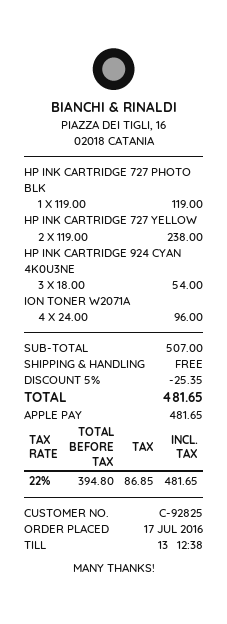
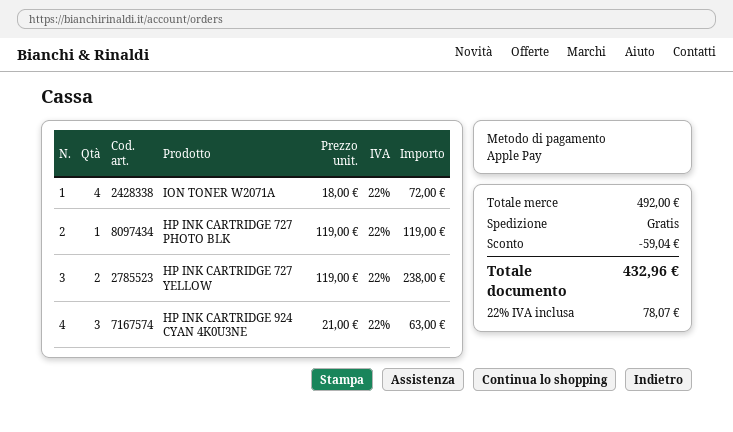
HP INK CARTRIDGE 924 CYAN 4K0U3NE: 3 x 18.00 = 54.00 -> 3 x 21.00 = 63.00
ION TONER W2071A: 4 x 24.00 = 96.00 -> 4 x 18.00 = 72.00
subtotal: 507.00 -> 492.00
discount: 25.35 -> 59.04
tax: 22% = 86.85 -> 22% = 78.07
total: 481.65 -> 432.96

